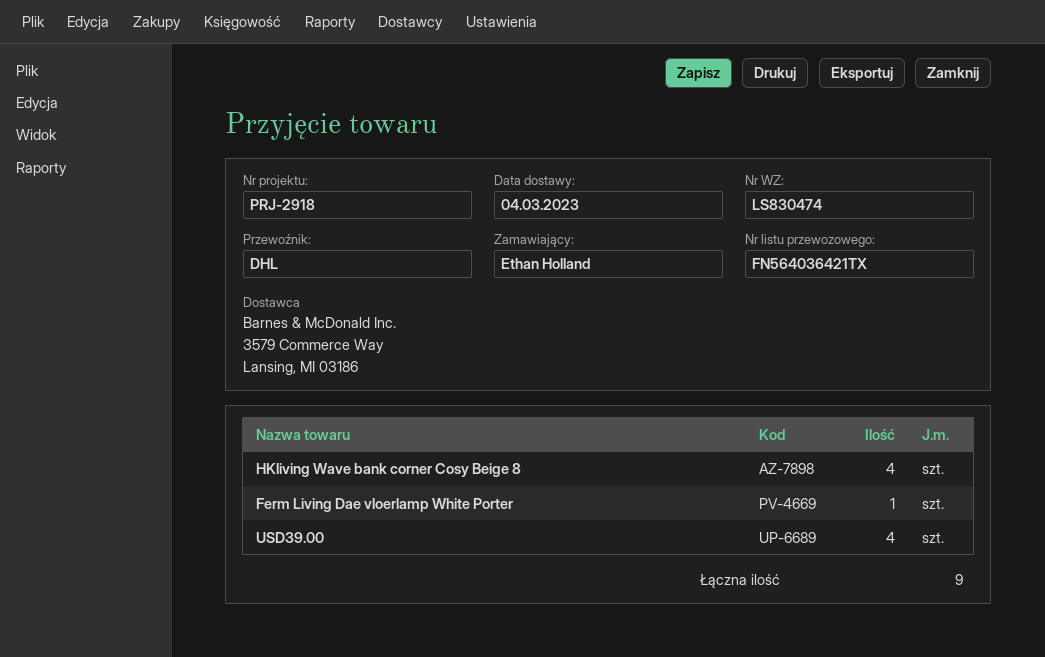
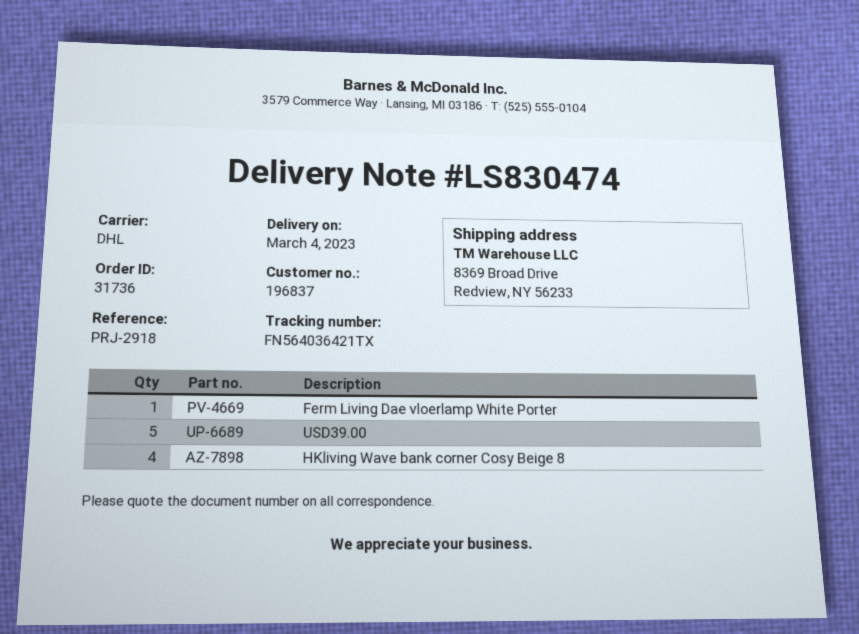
USD39.00: 4 -> 5

